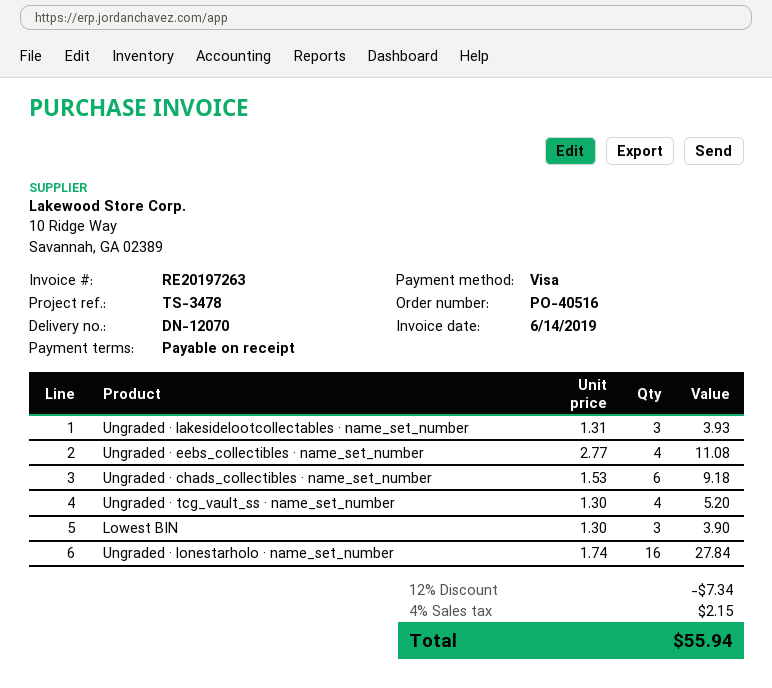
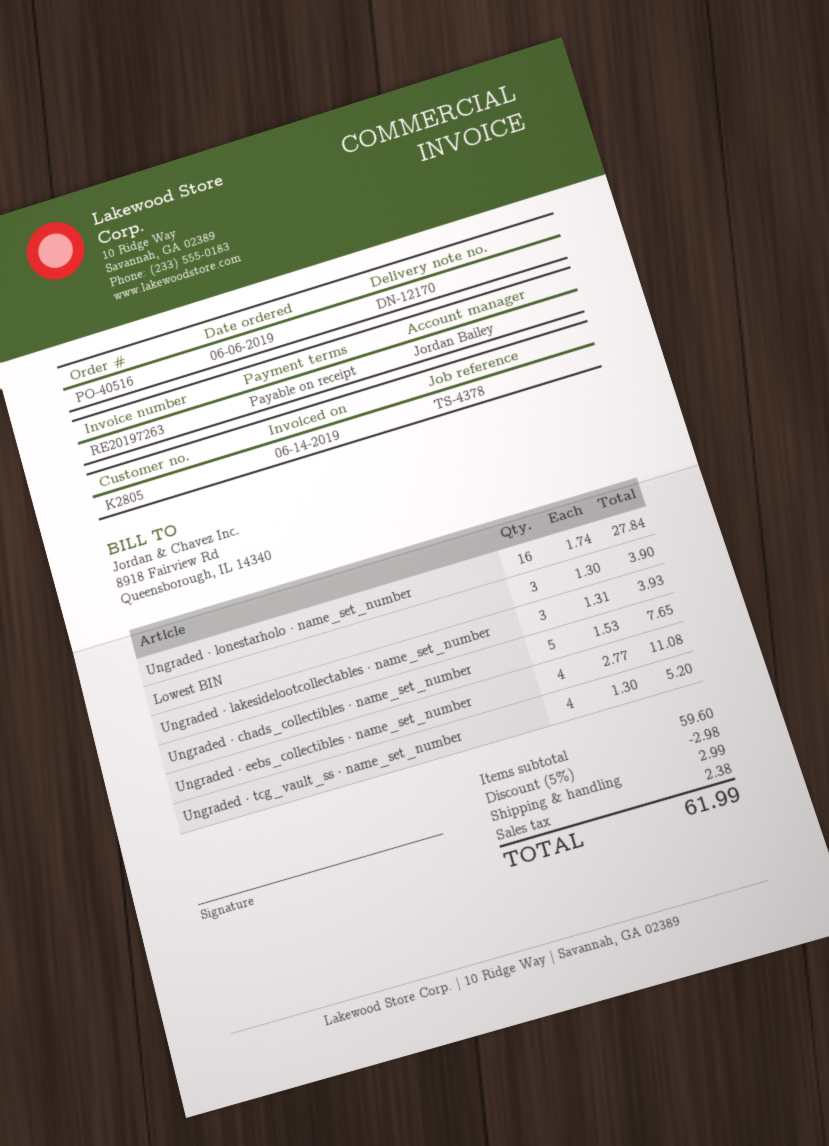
delivery note number: DN-12070 -> DN-12170
reference: TS-3478 -> TS-4378
Ungraded · chads_collectibles · name_set_number: 6 x 1.53 = 9.18 -> 5 x 1.53 = 7.65
discount: 12% = 7.34 -> 5% = 2.98
shipping: none -> 2.99
tax: 2.15 -> 2.38
total: 55.94 -> 61.99

